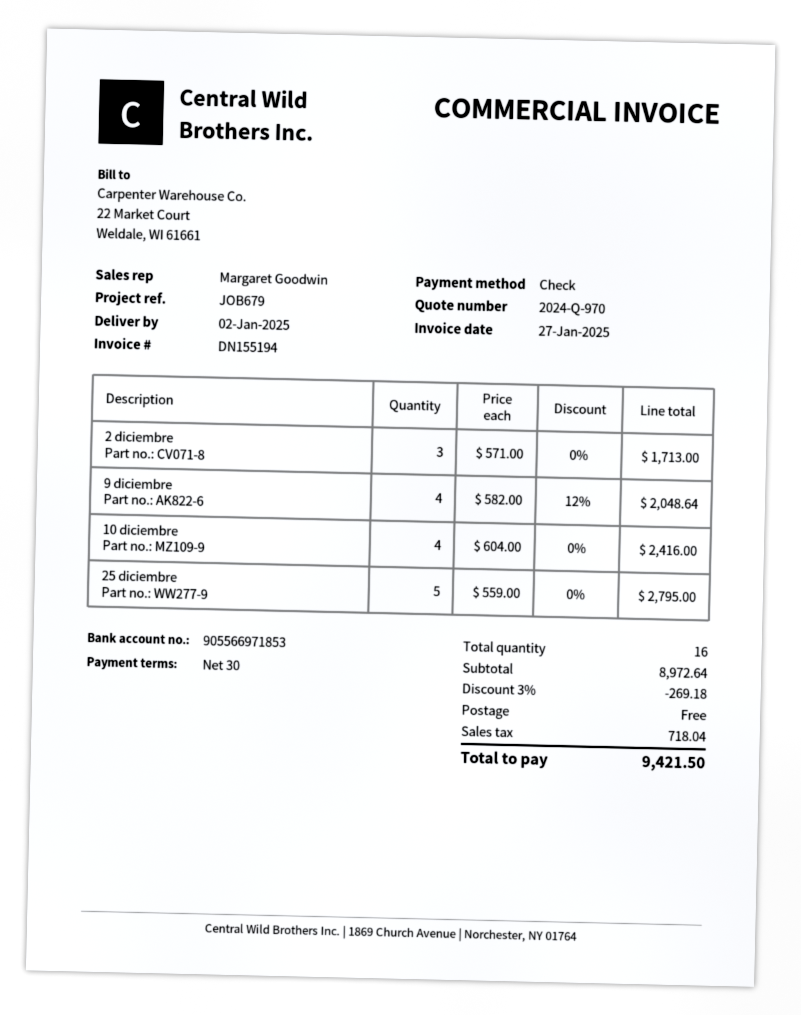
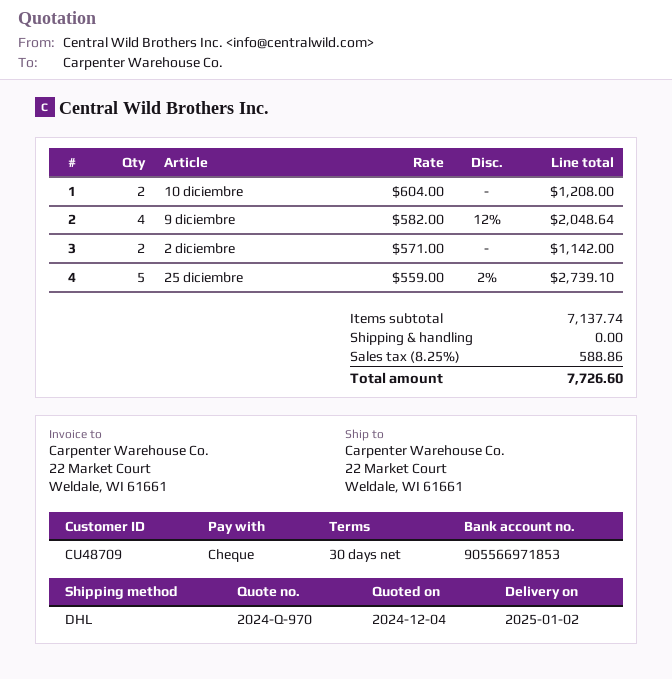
2 diciembre: 3 x 571.00 = 1713.00 -> 2 x 571.00 = 1142.00
10 diciembre: 4 x 604.00 = 2416.00 -> 2 x 604.00 = 1208.00
25 diciembre: 5 x 559.00 = 2795.00 -> 5 x 559.00 - 2% = 2739.10
subtotal: 8972.64 -> 7137.74
discount: 3% = 269.18 -> none
tax: 718.04 -> 588.86
total: 9421.50 -> 7726.60

